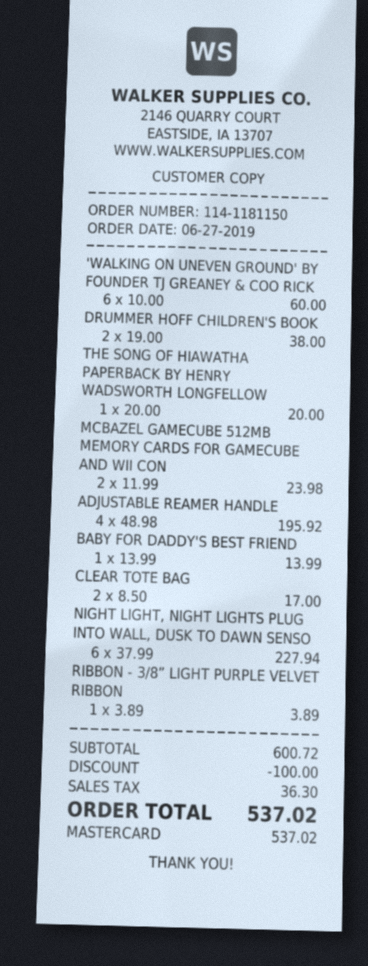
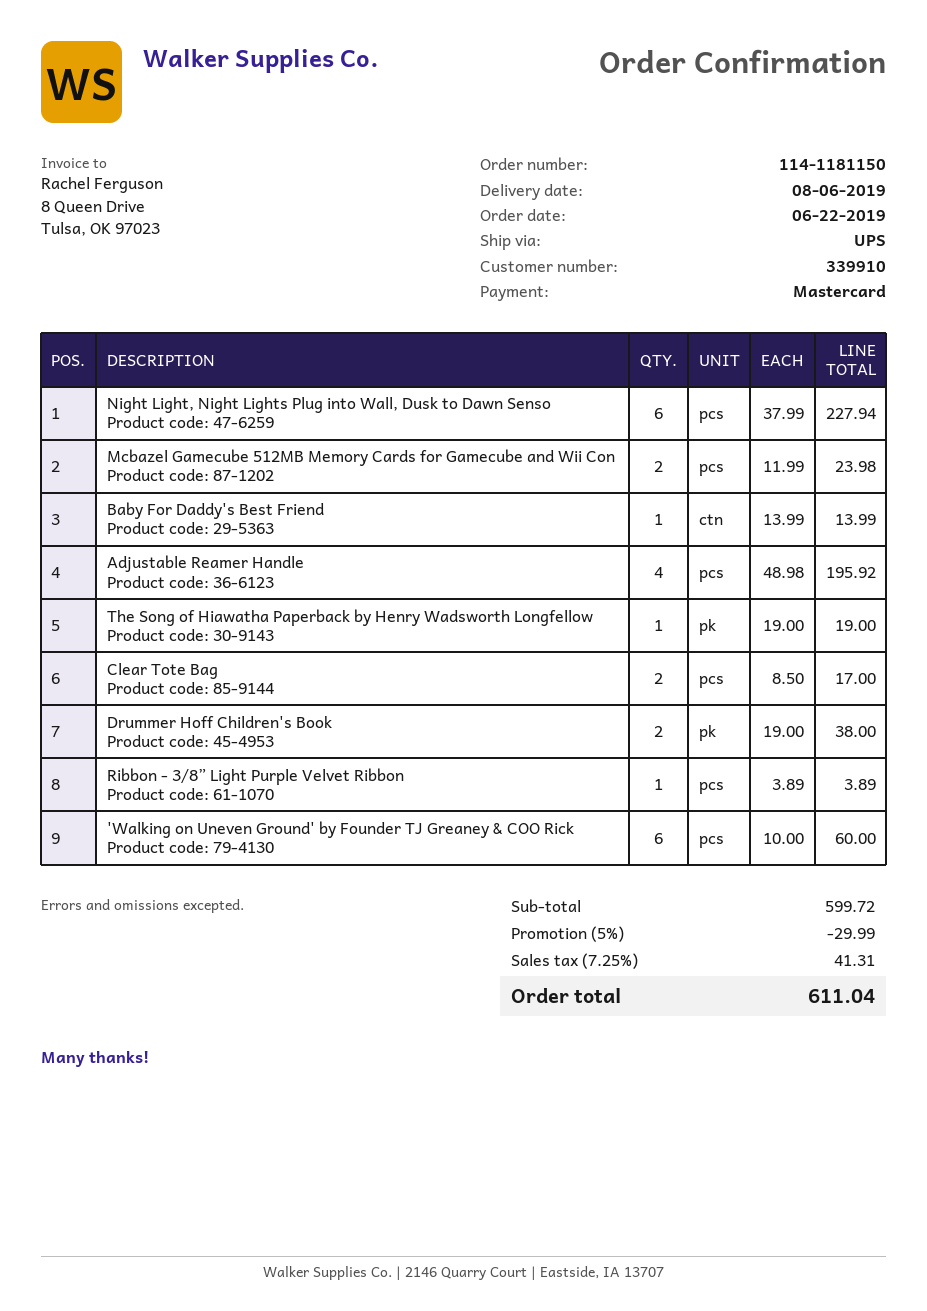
order date: 2019-06-27 -> 2019-06-22
THE SONG OF HIAWATHA PAPERBACK BY HENRY WADSWORTH LONGFELLOW: 1 x 20.00 = 20.00 -> 1 x 19.00 = 19.00
subtotal: 600.72 -> 599.72
discount: 100.00 -> 29.99
tax: 36.30 -> 41.31
total: 537.02 -> 611.04

